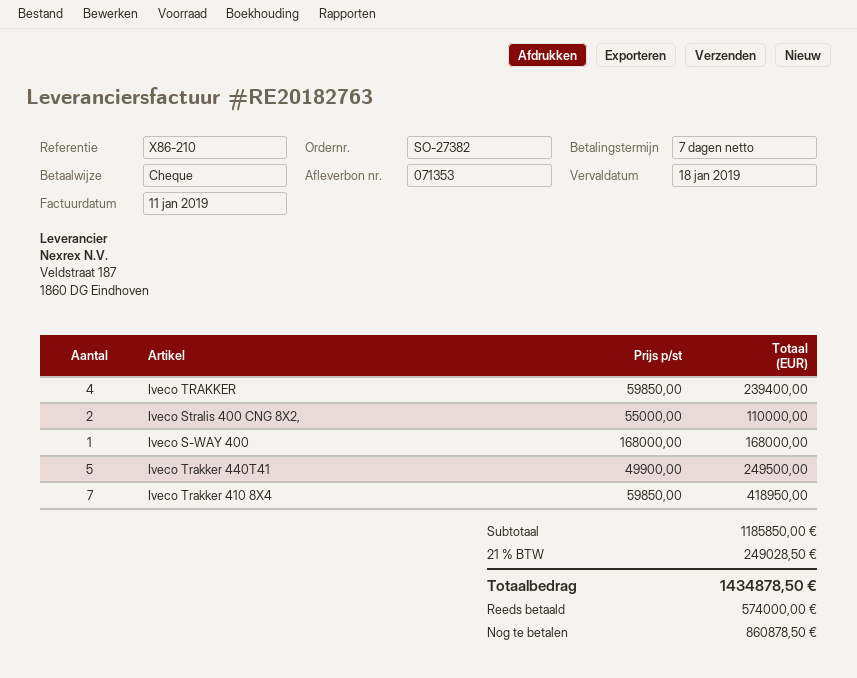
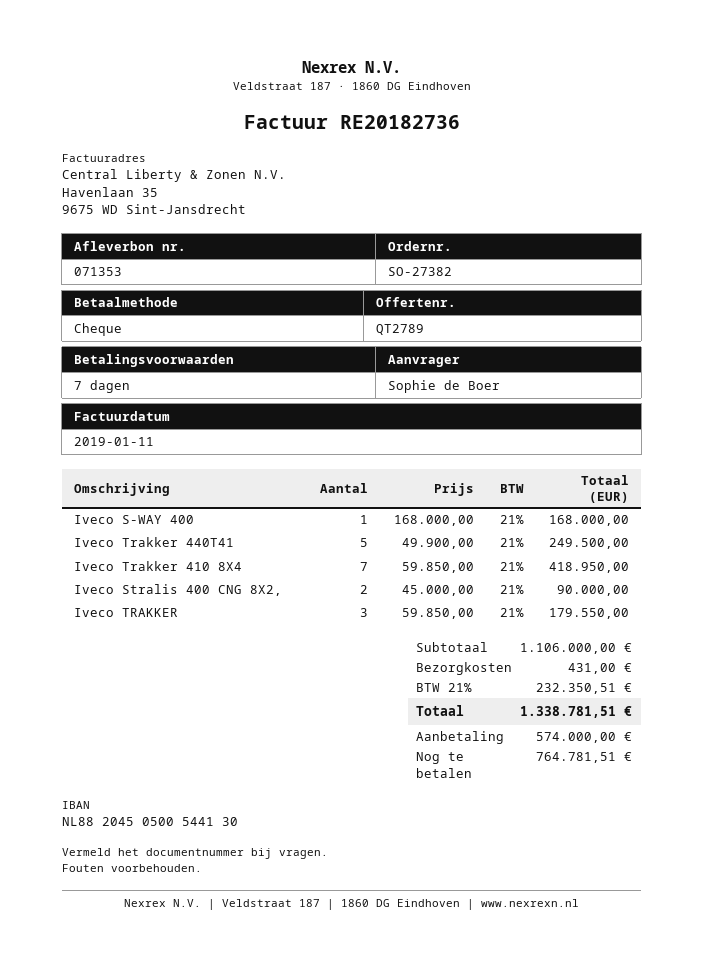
invoice number: RE20182763 -> RE20182736
Iveco TRAKKER: 4 x 59850.00 = 239400.00 -> 3 x 59850.00 = 179550.00
Iveco Stralis 400 CNG 8X2,: 2 x 55000.00 = 110000.00 -> 2 x 45000.00 = 90000.00
subtotal: 1185850.00 -> 1106000.00
shipping: none -> 431.00
tax: 21% = 249028.50 -> 21% = 232350.51
total: 1434878.50 -> 1338781.51
balance: 860878.50 -> 764781.51

